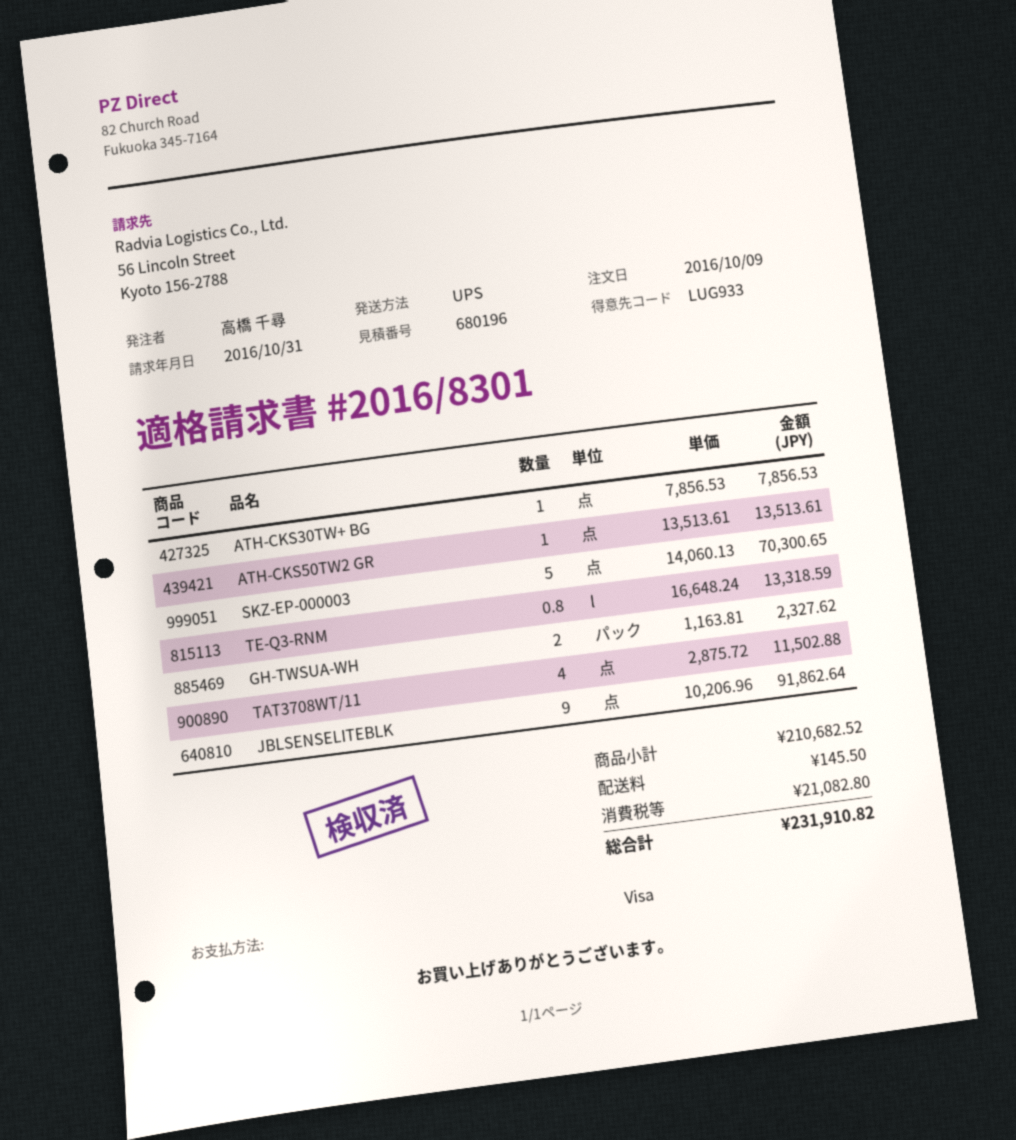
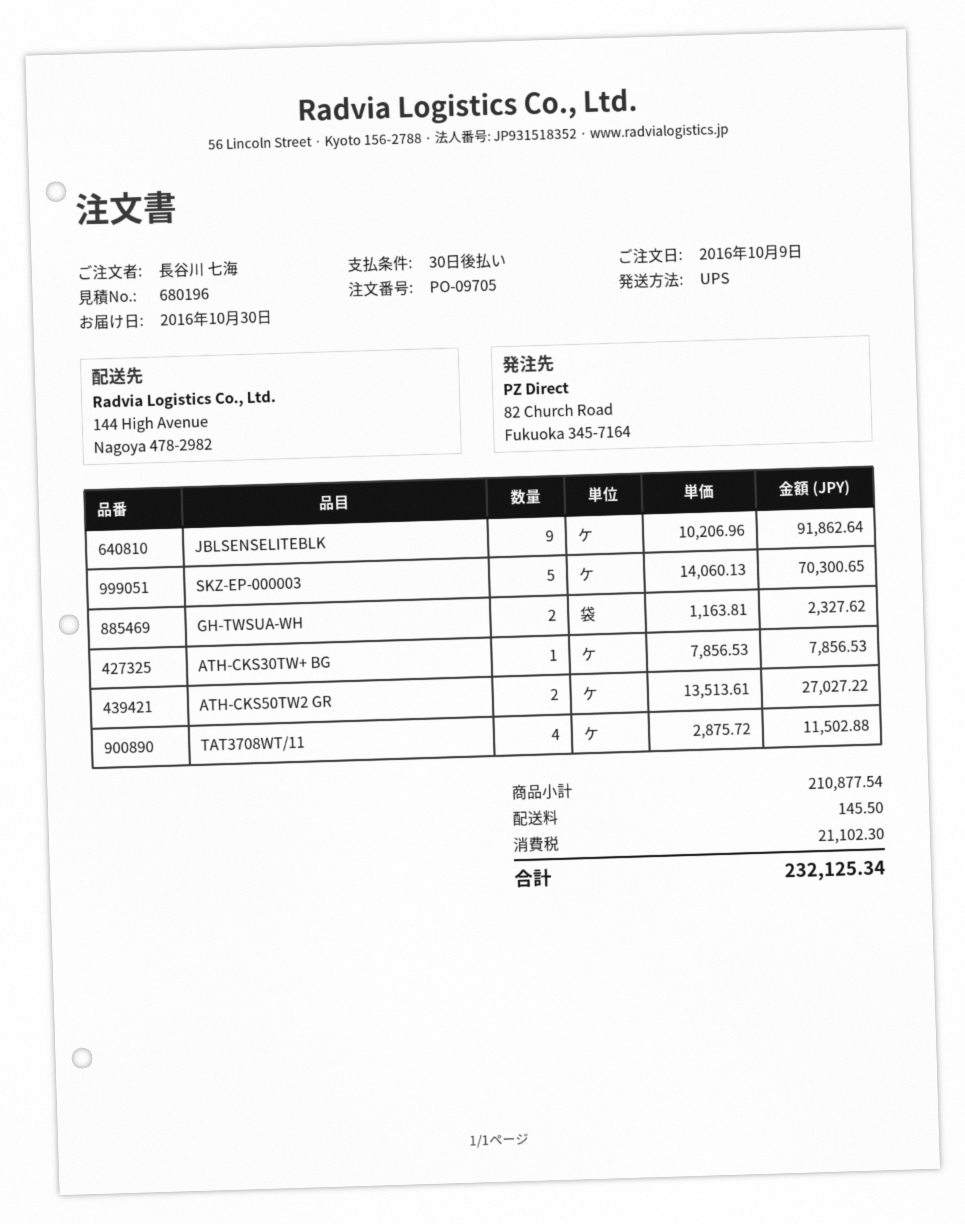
ordered by: 高橋 千尋 -> 長谷川 七海
ATH-CKS50TW2 GR: 1 x 13513.61 = 13513.61 -> 2 x 13513.61 = 27027.22
TE-Q3-RNM: 0.8 x 16648.24 = 13318.59 -> none
subtotal: 210682.52 -> 210877.54
tax: 21082.80 -> 21102.30
total: 231910.82 -> 232125.34

